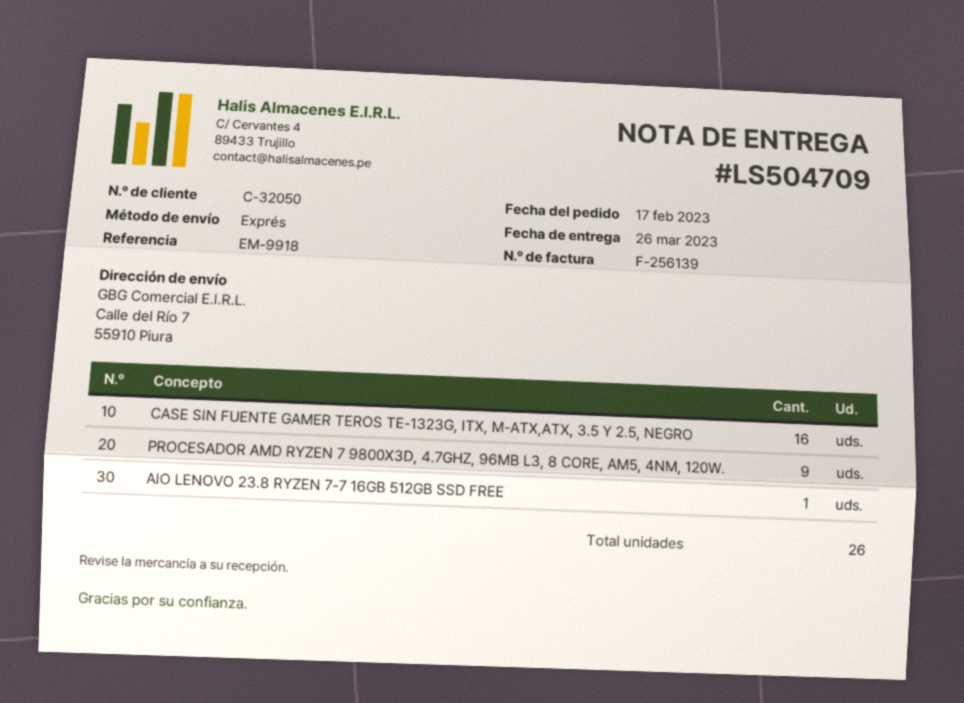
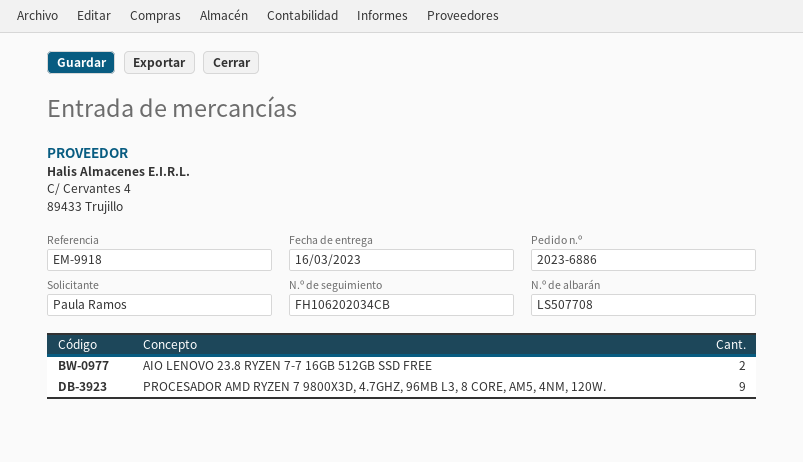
delivery note number: LS504709 -> LS507708
delivery date: 2023-03-26 -> 2023-03-16
CASE SIN FUENTE GAMER TEROS TE-1323G, ITX, M-ATX,ATX, 3.5 Y 2.5, NEGRO: 16 -> none
AIO LENOVO 23.8 RYZEN 7-7 16GB 512GB SSD FREE: 1 -> 2

